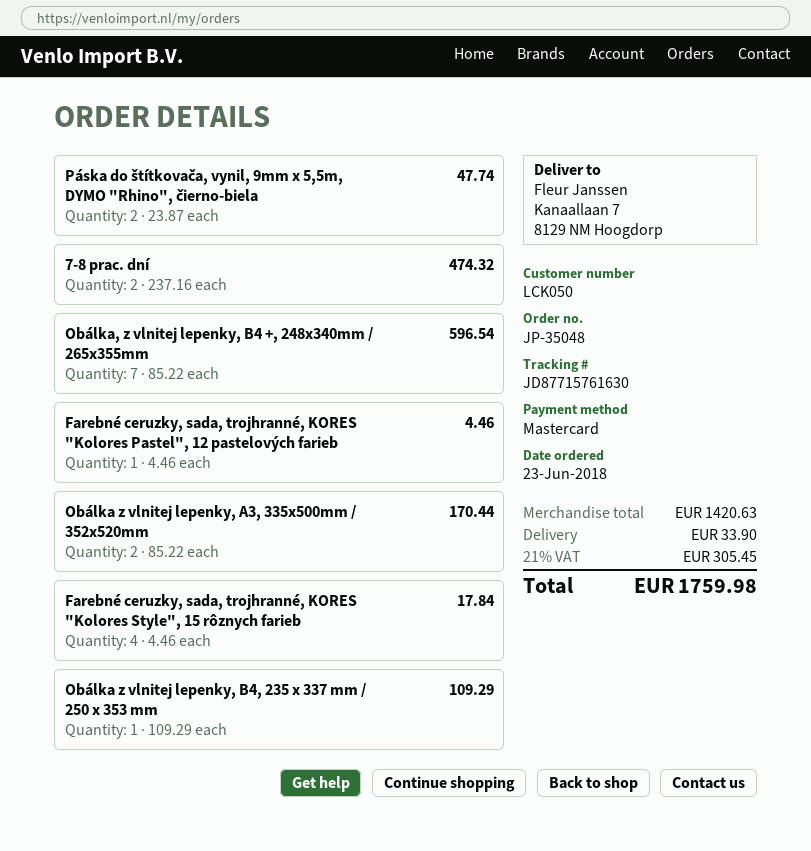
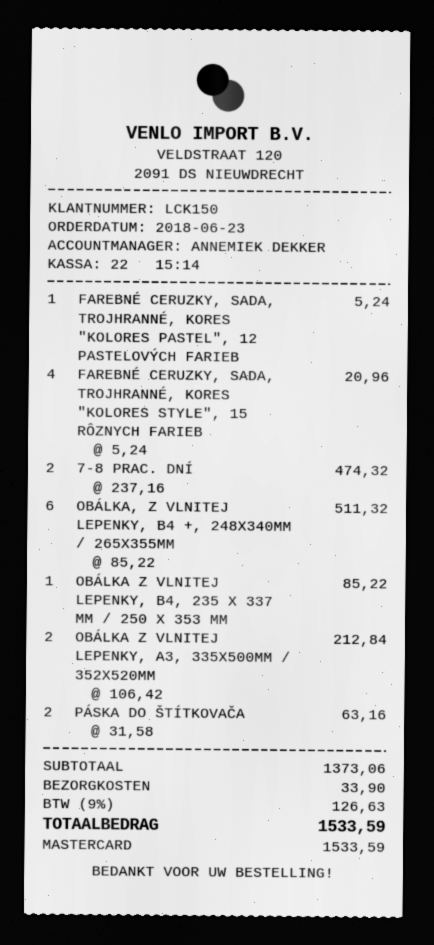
customer number: LCK050 -> LCK150
Páska do štítkovača, vynil, 9mm x 5,5m, DYMO "Rhino", čierno-biela: 2 x 23.87 = 47.74 -> 2 x 31.58 = 63.16
Obálka, z vlnitej lepenky, B4 +, 248x340mm / 265x355mm: 7 x 85.22 = 596.54 -> 6 x 85.22 = 511.32
Farebné ceruzky, sada, trojhranné, KORES "Kolores Pastel", 12 pastelových farieb: 1 x 4.46 = 4.46 -> 1 x 5.24 = 5.24
Obálka z vlnitej lepenky, A3, 335x500mm / 352x520mm: 2 x 85.22 = 170.44 -> 2 x 106.42 = 212.84
Farebné ceruzky, sada, trojhranné, KORES "Kolores Style", 15 rôznych farieb: 4 x 4.46 = 17.84 -> 4 x 5.24 = 20.96
Obálka z vlnitej lepenky, B4, 235 x 337 mm / 250 x 353 mm: 1 x 109.29 = 109.29 -> 1 x 85.22 = 85.22
subtotal: 1420.63 -> 1373.06
tax: 21% = 305.45 -> 9% = 126.63
total: 1759.98 -> 1533.59

